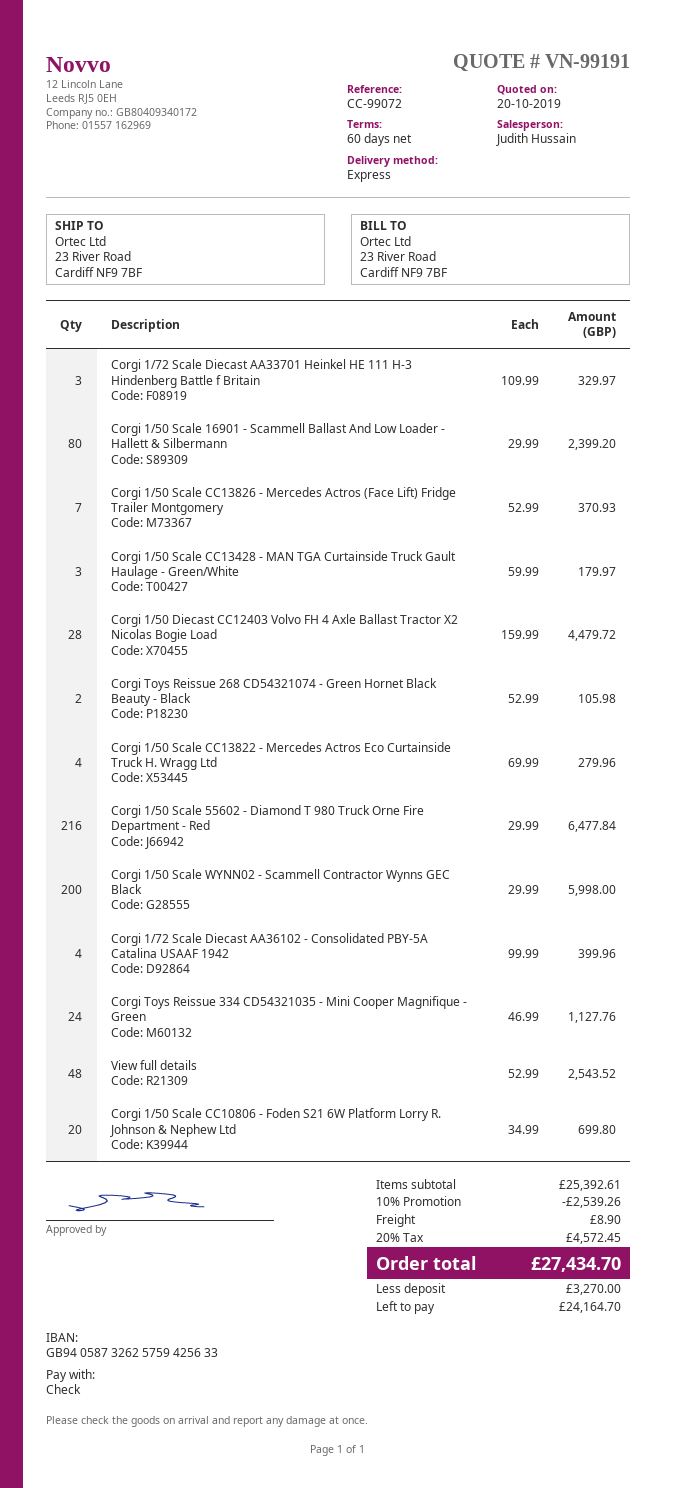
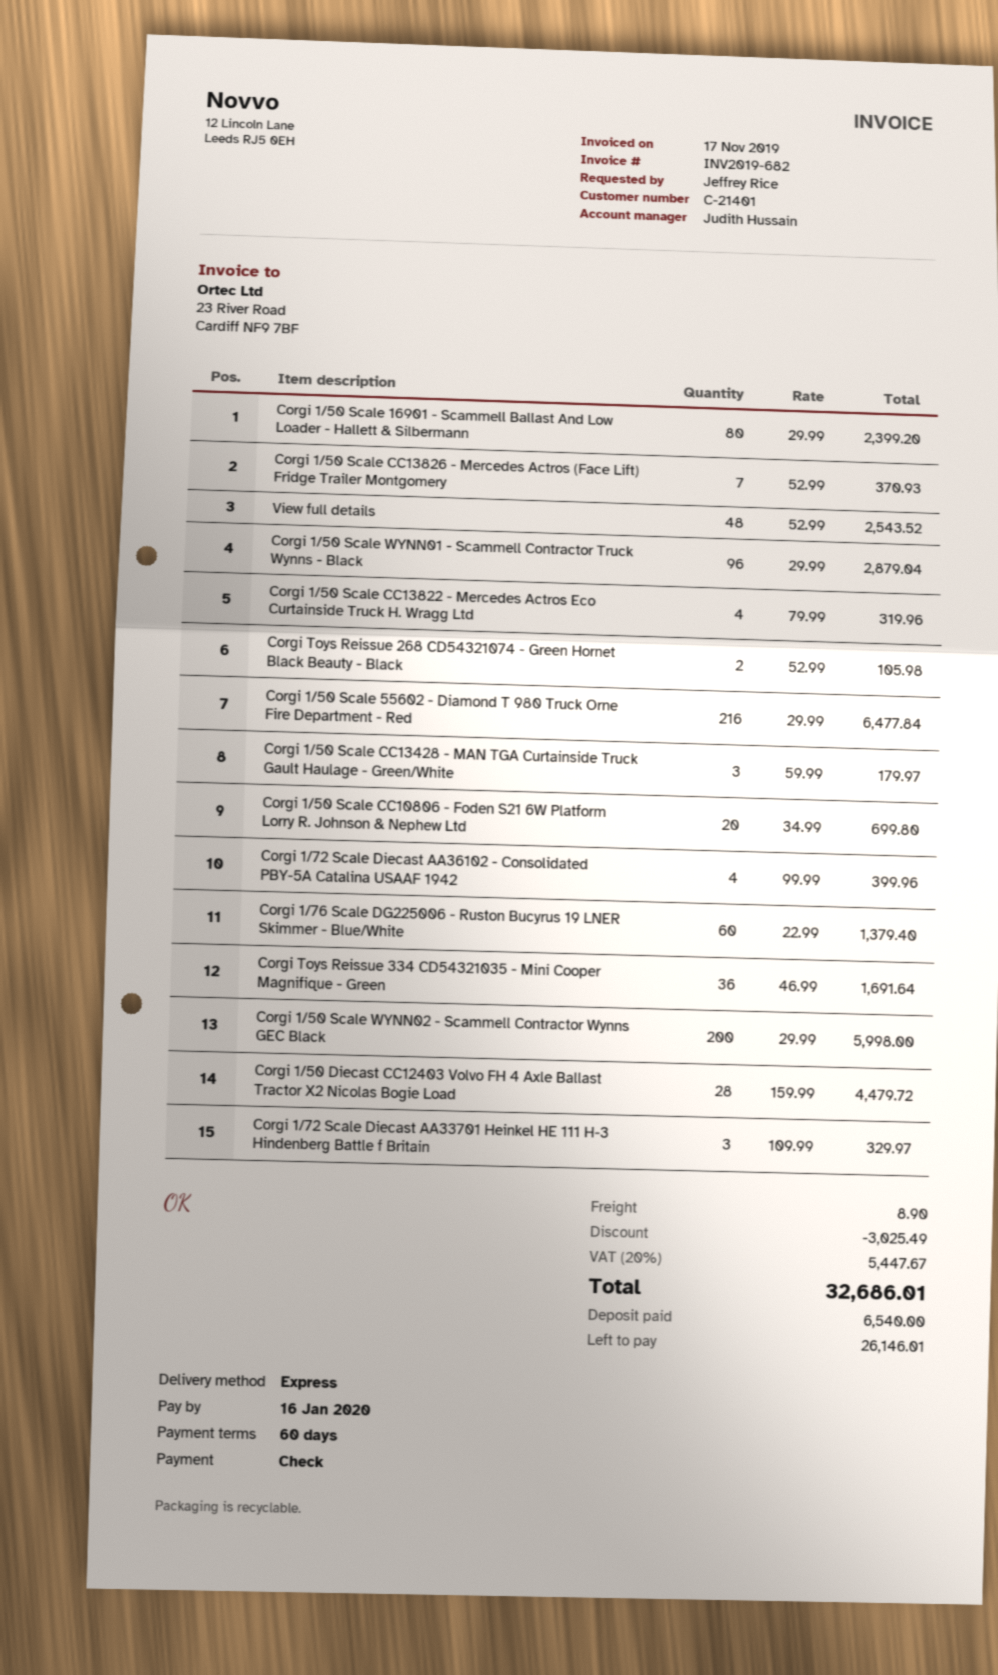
Corgi 1/50 Scale CC13822 - Mercedes Actros Eco Curtainside Truck H. Wragg Ltd: 4 x 69.99 = 279.96 -> 4 x 79.99 = 319.96
Corgi Toys Reissue 334 CD54321035 - Mini Cooper Magnifique - Green: 24 x 46.99 = 1127.76 -> 36 x 46.99 = 1691.64
Corgi 1/50 Scale WYNN01 - Scammell Contractor Truck Wynns - Black: none -> 96 x 29.99 = 2879.04
Corgi 1/76 Scale DG225006 - Ruston Bucyrus 19 LNER Skimmer - Blue/White: none -> 60 x 22.99 = 1379.40
discount: 2539.26 -> 3025.49
tax: 20% = 4572.45 -> 20% = 5447.67
total: 27434.70 -> 32686.01
deposit: 3270.00 -> 6540.00
balance: 24164.70 -> 26146.01

